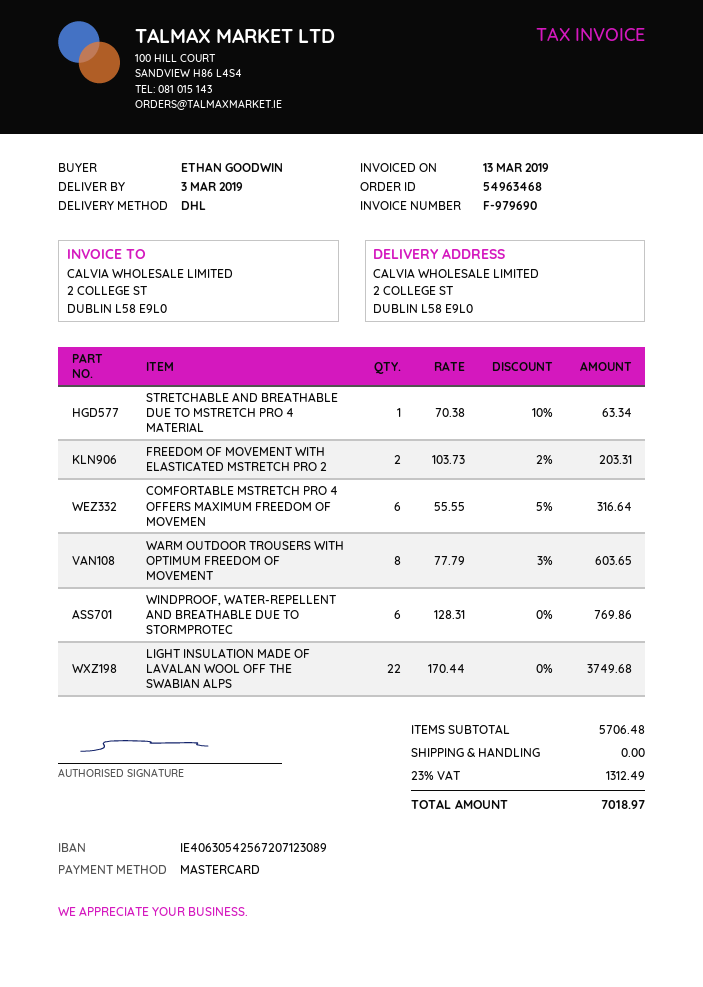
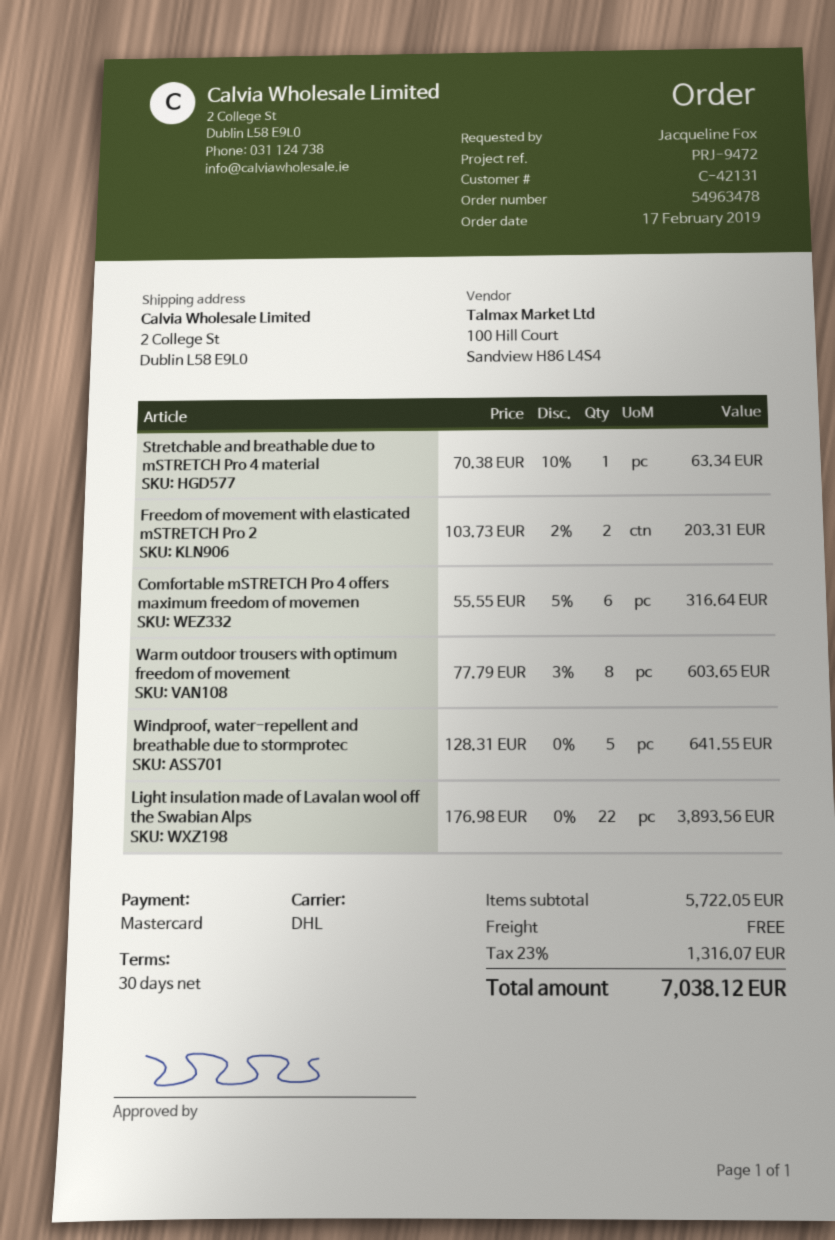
order number: 54963468 -> 54963478
ordered by: ETHAN GOODWIN -> Jacqueline Fox
WINDPROOF, WATER-REPELLENT AND BREATHABLE DUE TO STORMPROTEC: 6 x 128.31 = 769.86 -> 5 x 128.31 = 641.55
LIGHT INSULATION MADE OF LAVALAN WOOL OFF THE SWABIAN ALPS: 22 x 170.44 = 3749.68 -> 22 x 176.98 = 3893.56
subtotal: 5706.48 -> 5722.05
tax: 23% = 1312.49 -> 23% = 1316.07
total: 7018.97 -> 7038.12

